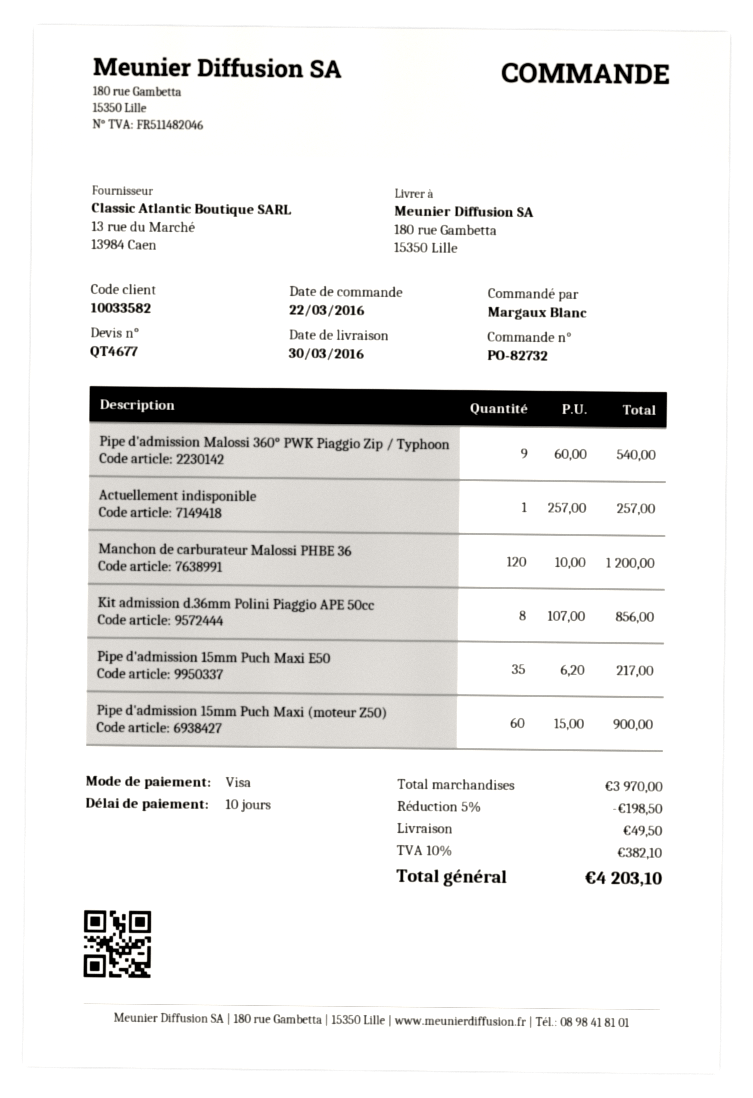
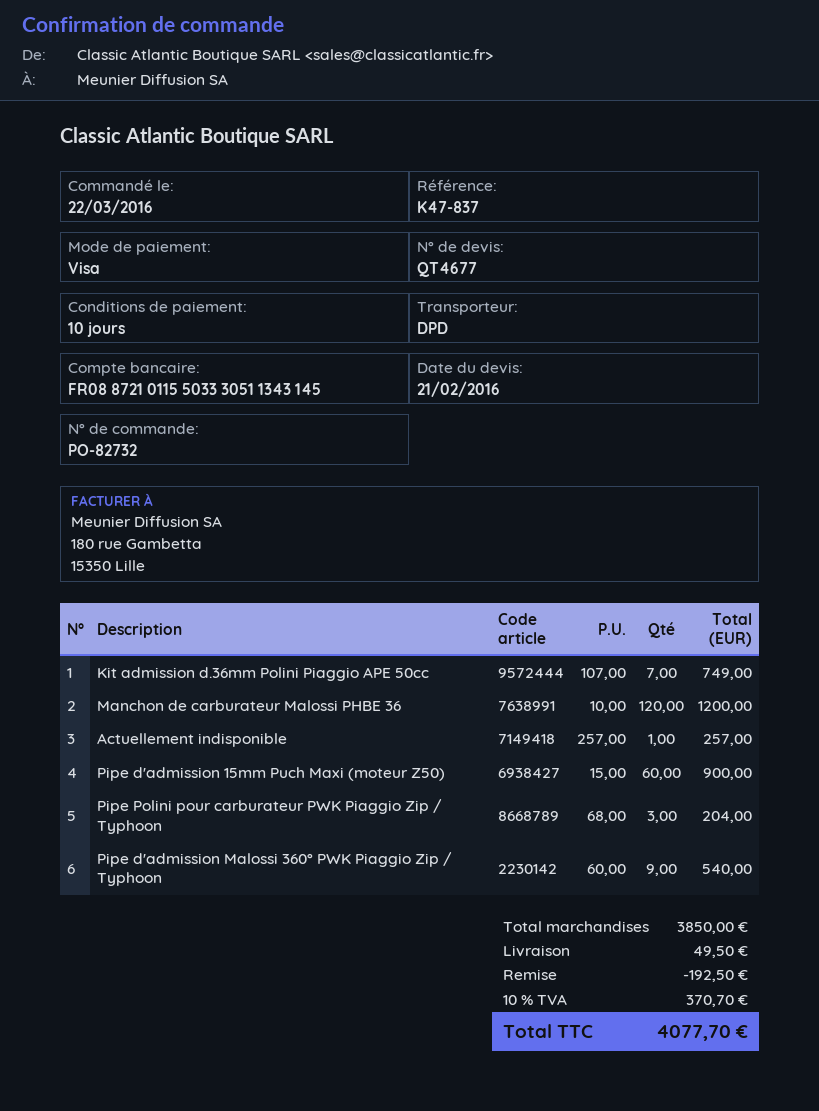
Kit admission d.36mm Polini Piaggio APE 50cc: 8 x 107.00 = 856.00 -> 7 x 107.00 = 749.00
Pipe d'admission 15mm Puch Maxi E50: 35 x 6.20 = 217.00 -> none
Pipe Polini pour carburateur PWK Piaggio Zip / Typhoon: none -> 3 x 68.00 = 204.00
subtotal: 3970.00 -> 3850.00
discount: 198.50 -> 192.50
tax: 10% = 382.10 -> 10% = 370.70
total: 4203.10 -> 4077.70

